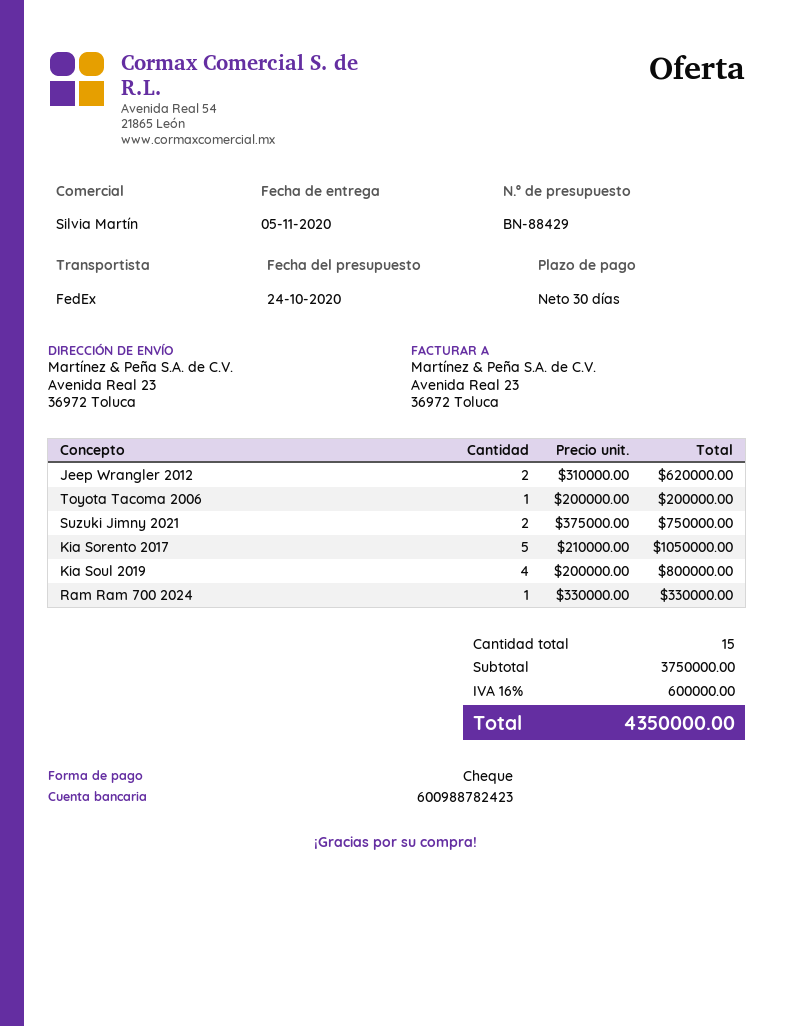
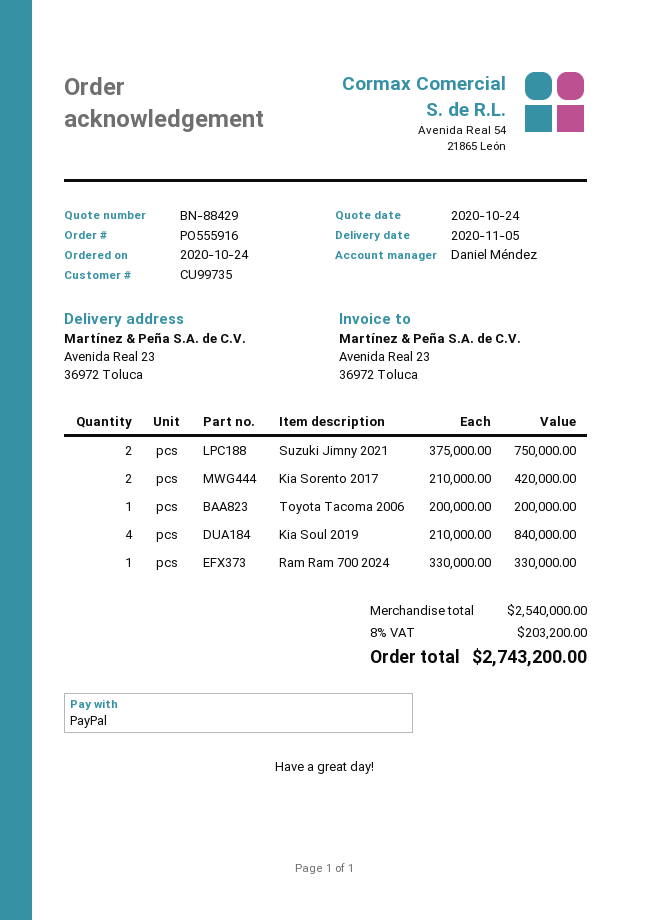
sales rep: Silvia Martín -> Daniel Méndez
payment method: cheque -> PayPal
Jeep Wrangler 2012: 2 x 310000.00 = 620000.00 -> none
Kia Sorento 2017: 5 x 210000.00 = 1050000.00 -> 2 x 210000.00 = 420000.00
Kia Soul 2019: 4 x 200000.00 = 800000.00 -> 4 x 210000.00 = 840000.00
subtotal: 3750000.00 -> 2540000.00
tax: 16% = 600000.00 -> 8% = 203200.00
total: 4350000.00 -> 2743200.00

